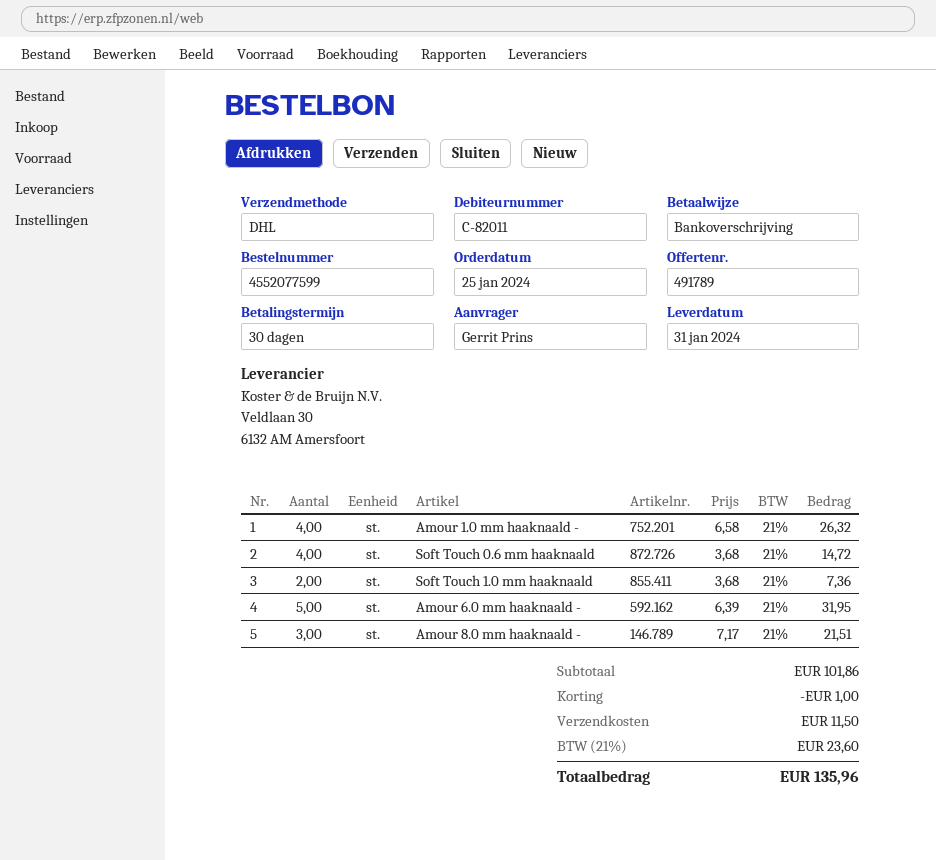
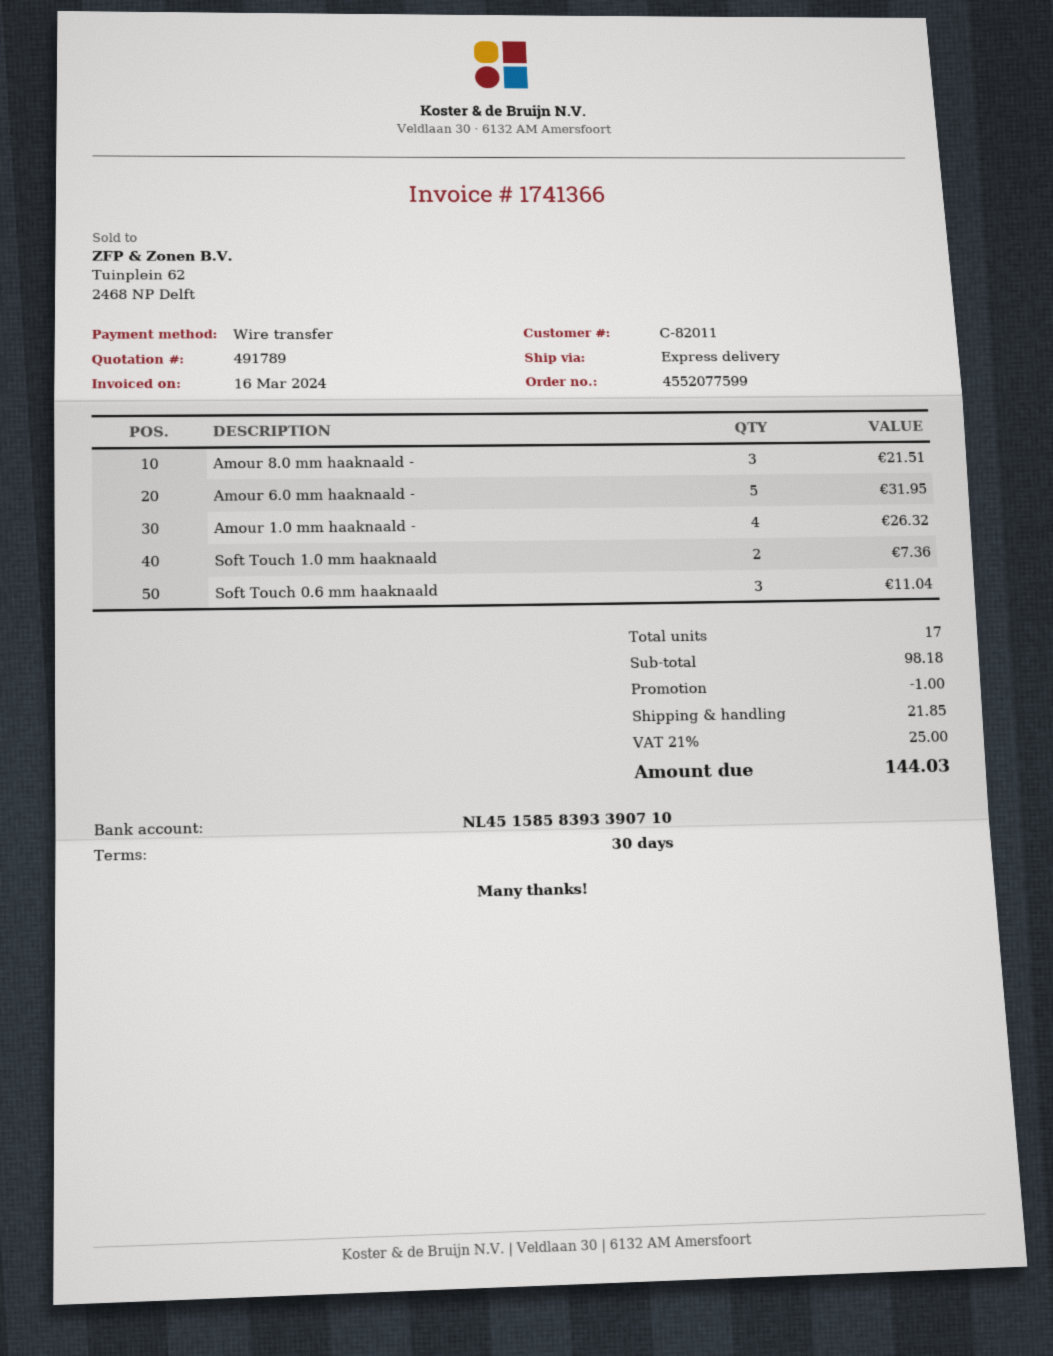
shipping method: DHL -> express
Soft Touch 0.6 mm haaknaald: 4 for 14.72 -> 3 for 11.04
subtotal: 101.86 -> 98.18
shipping: 11.50 -> 21.85
tax: 21% = 23.60 -> 21% = 25.00
total: 135.96 -> 144.03

